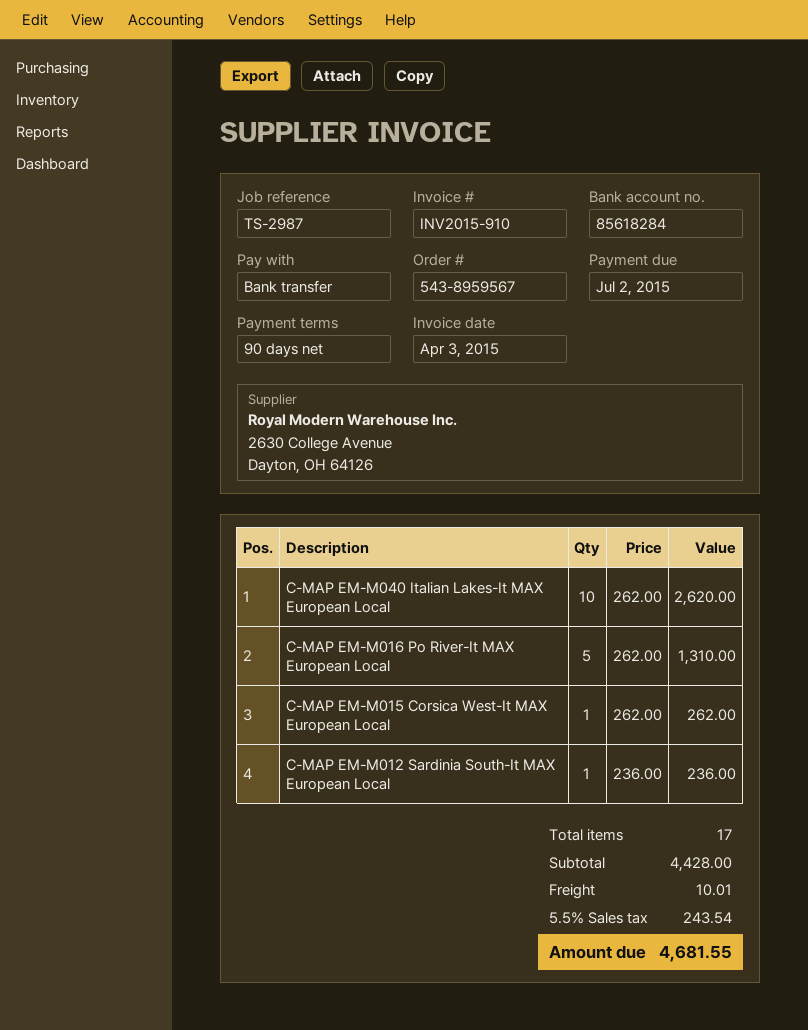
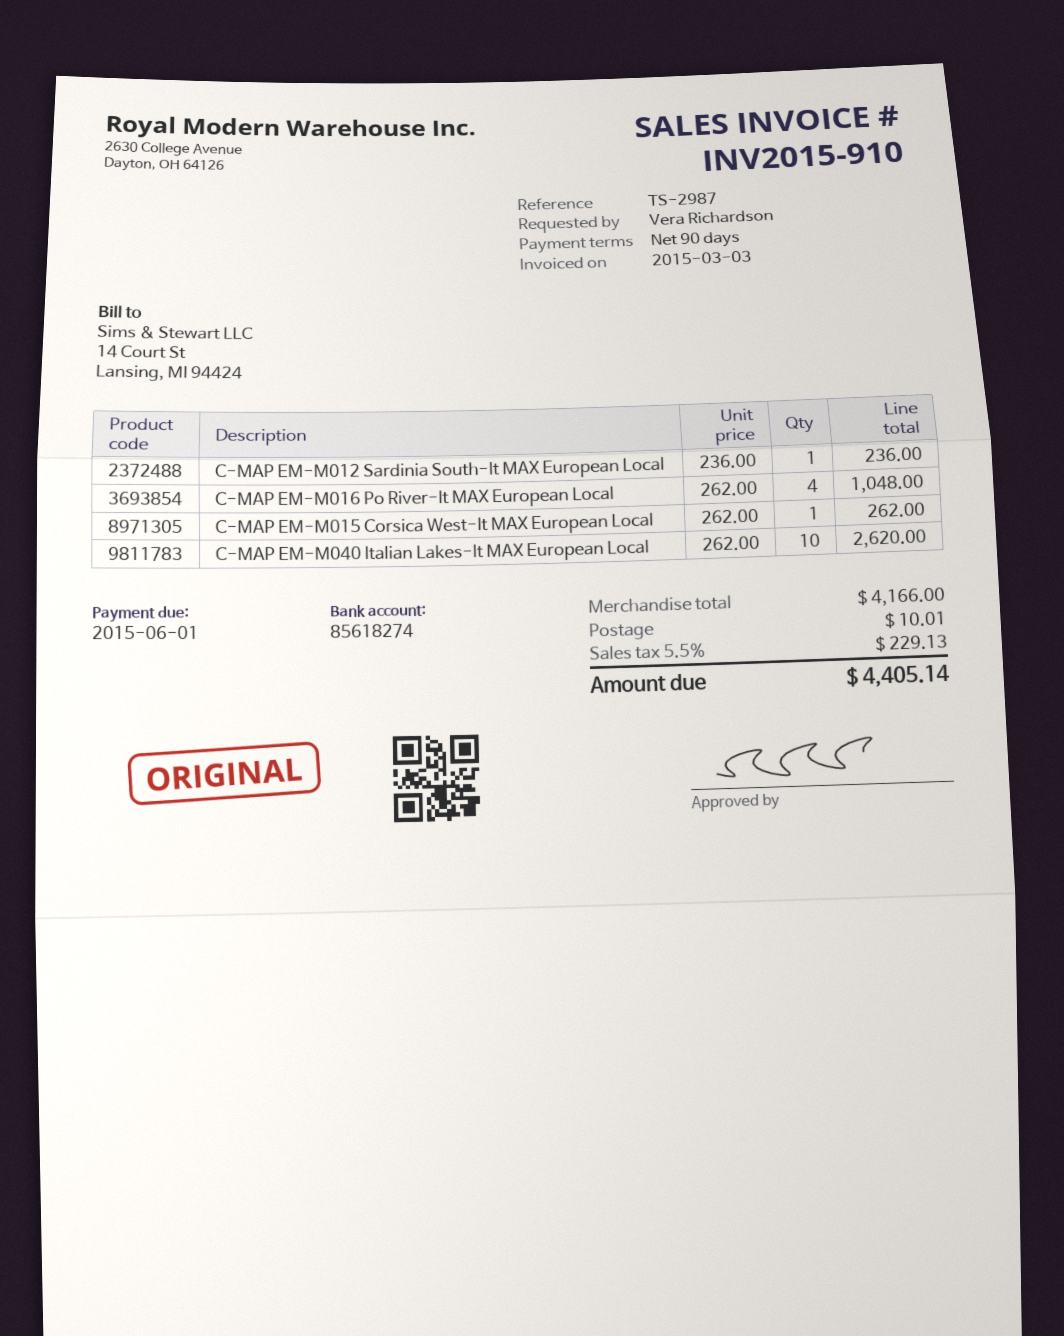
invoice date: 2015-04-03 -> 2015-03-03
due date: 2015-07-02 -> 2015-06-01
bank account: 85618284 -> 85618274
C-MAP EM-M016 Po River-It MAX European Local: 5 x 262.00 = 1310.00 -> 4 x 262.00 = 1048.00
subtotal: 4428.00 -> 4166.00
tax: 5.5% = 243.54 -> 5.5% = 229.13
total: 4681.55 -> 4405.14

